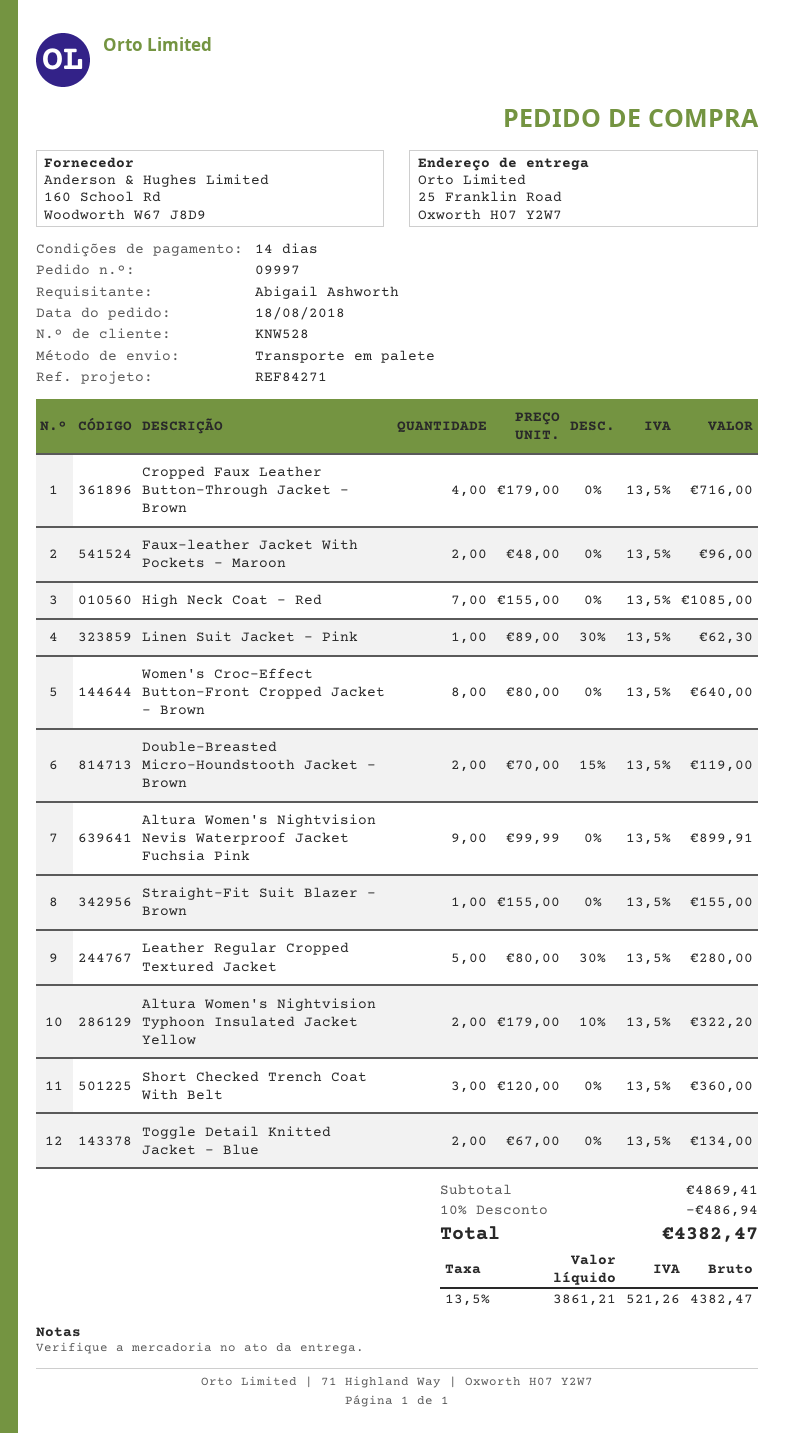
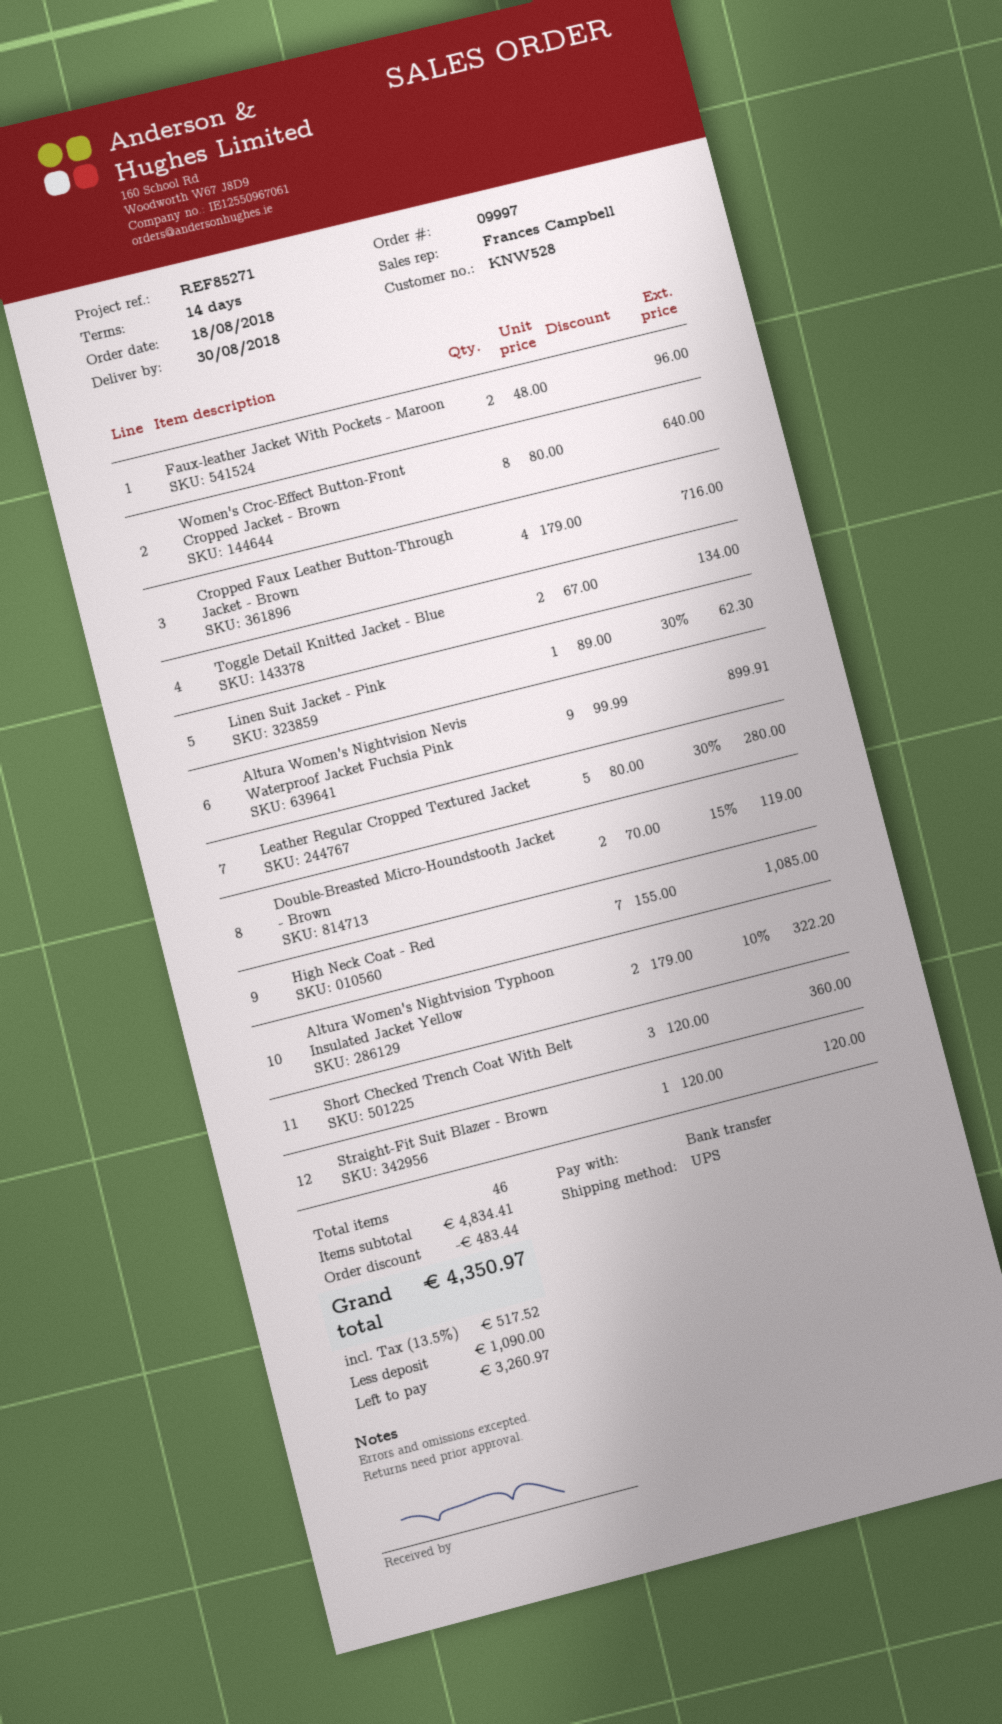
reference: REF84271 -> REF85271
shipping method: pallet freight -> UPS
Straight-Fit Suit Blazer - Brown: 1 x 155.00 = 155.00 -> 1 x 120.00 = 120.00
subtotal: 4869.41 -> 4834.41
discount: 486.94 -> 483.44
tax: 13.5% = 521.26 -> 13.5% = 517.52
total: 4382.47 -> 4350.97

